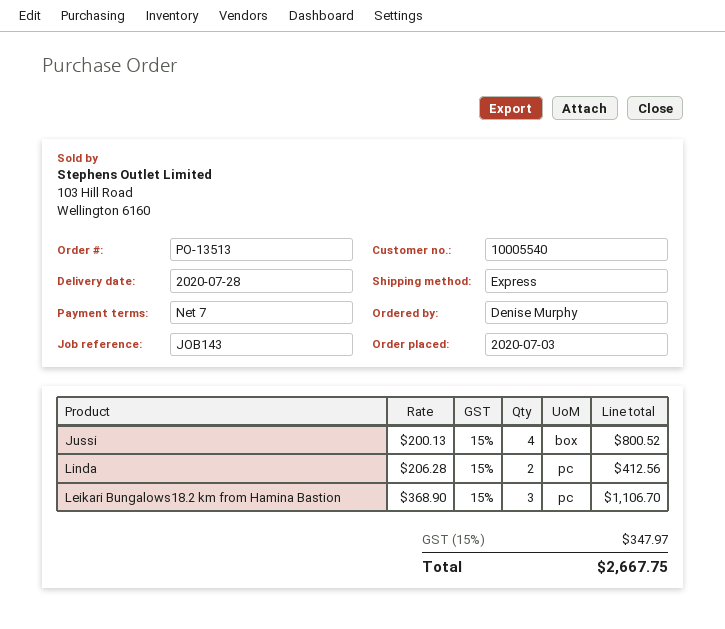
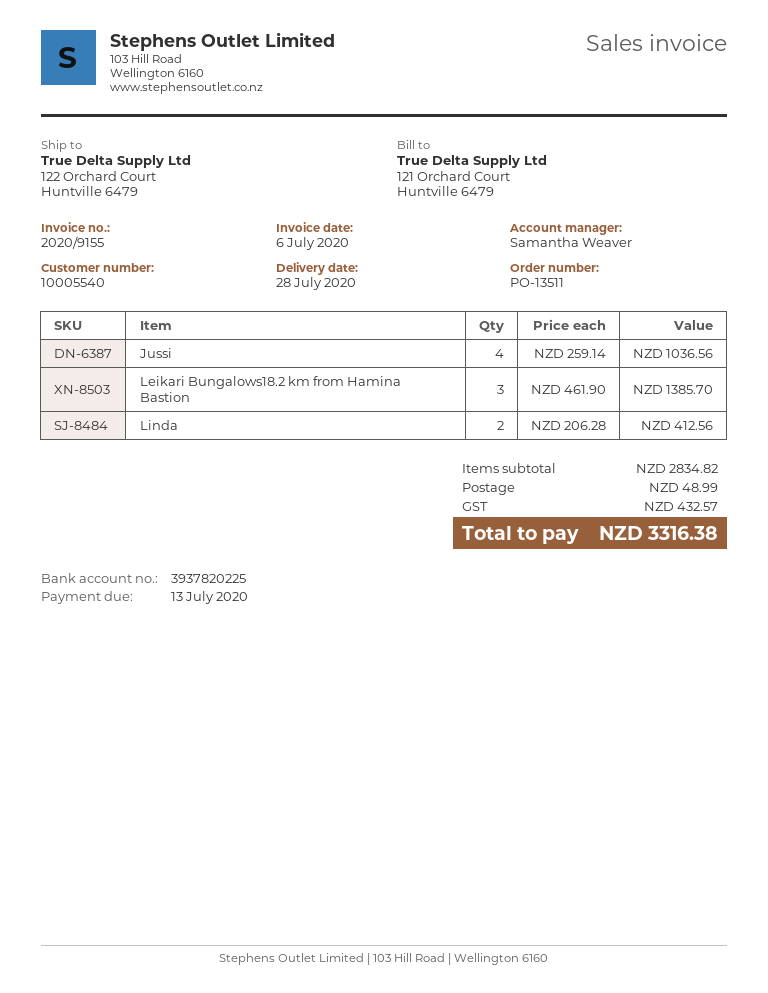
order number: PO-13513 -> PO-13511
Jussi: 4 x 200.13 = 800.52 -> 4 x 259.14 = 1036.56
Leikari Bungalows18.2 km from Hamina Bastion: 3 x 368.90 = 1106.70 -> 3 x 461.90 = 1385.70
shipping: none -> 48.99
tax: 347.97 -> 432.57
total: 2667.75 -> 3316.38

